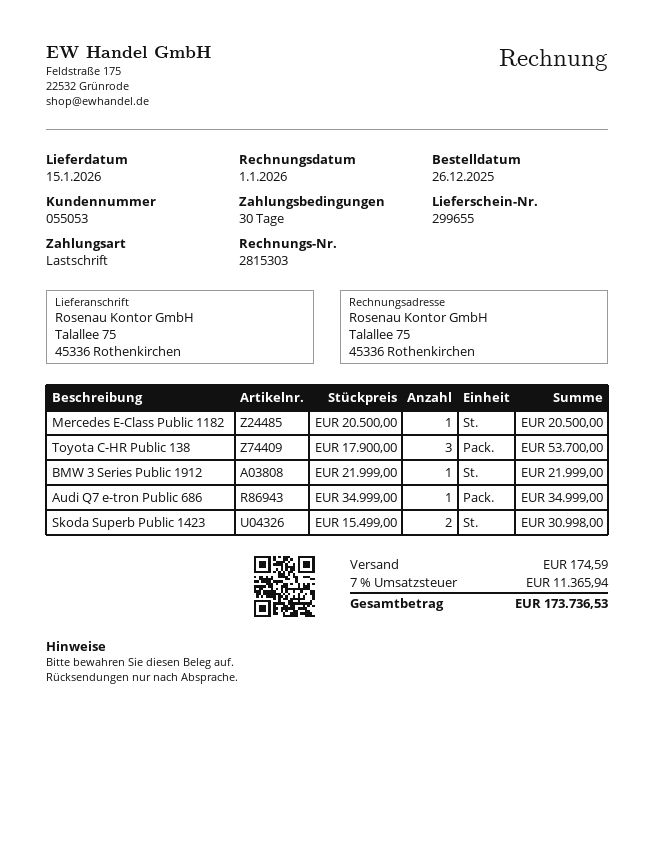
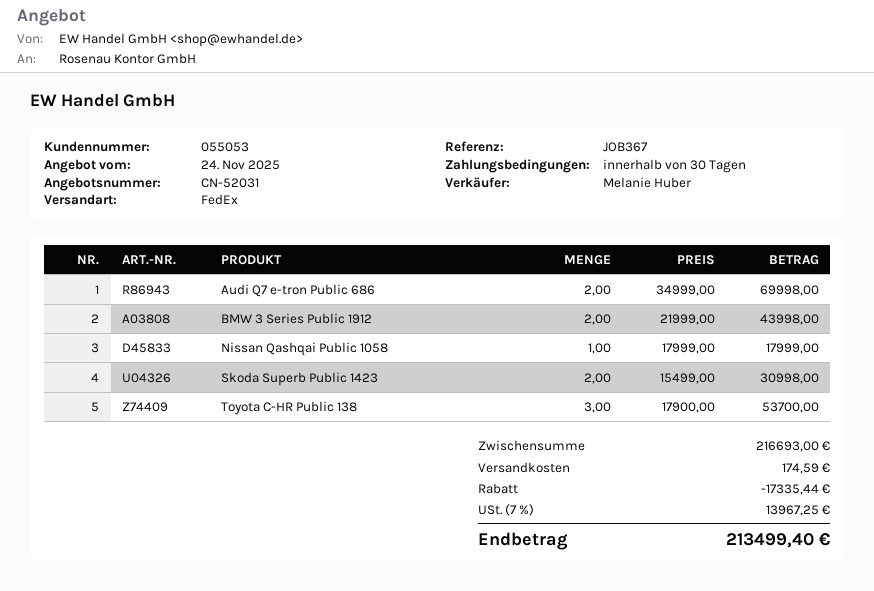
Mercedes E-Class Public 1182: 1 x 20500.00 = 20500.00 -> none
BMW 3 Series Public 1912: 1 x 21999.00 = 21999.00 -> 2 x 21999.00 = 43998.00
Audi Q7 e-tron Public 686: 1 x 34999.00 = 34999.00 -> 2 x 34999.00 = 69998.00
Nissan Qashqai Public 1058: none -> 1 x 17999.00 = 17999.00
discount: none -> 17335.44
tax: 7% = 11365.94 -> 7% = 13967.25
total: 173736.53 -> 213499.40

